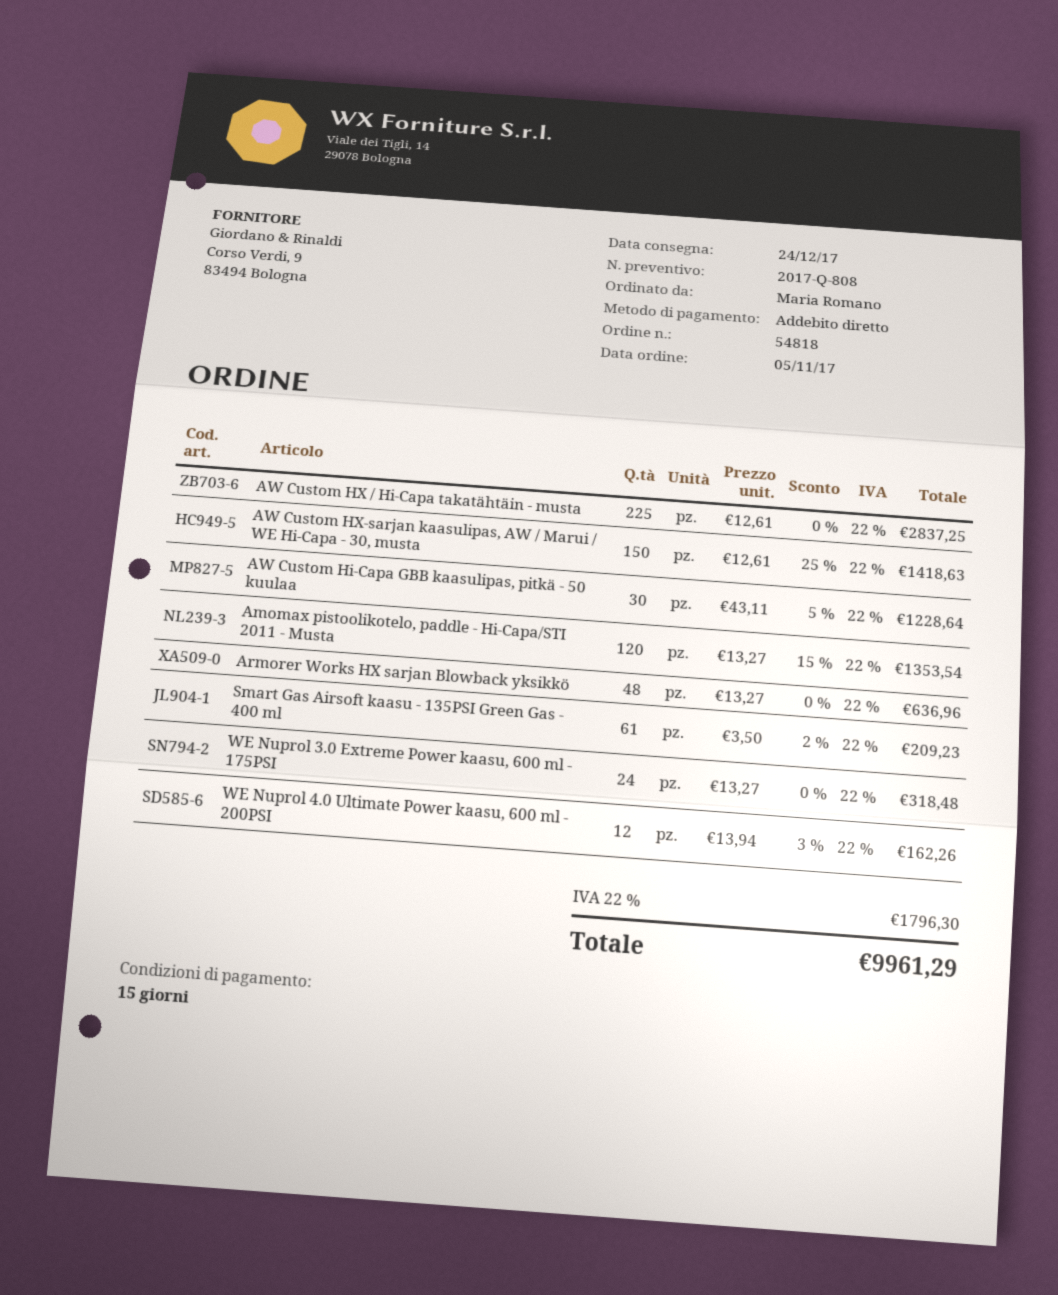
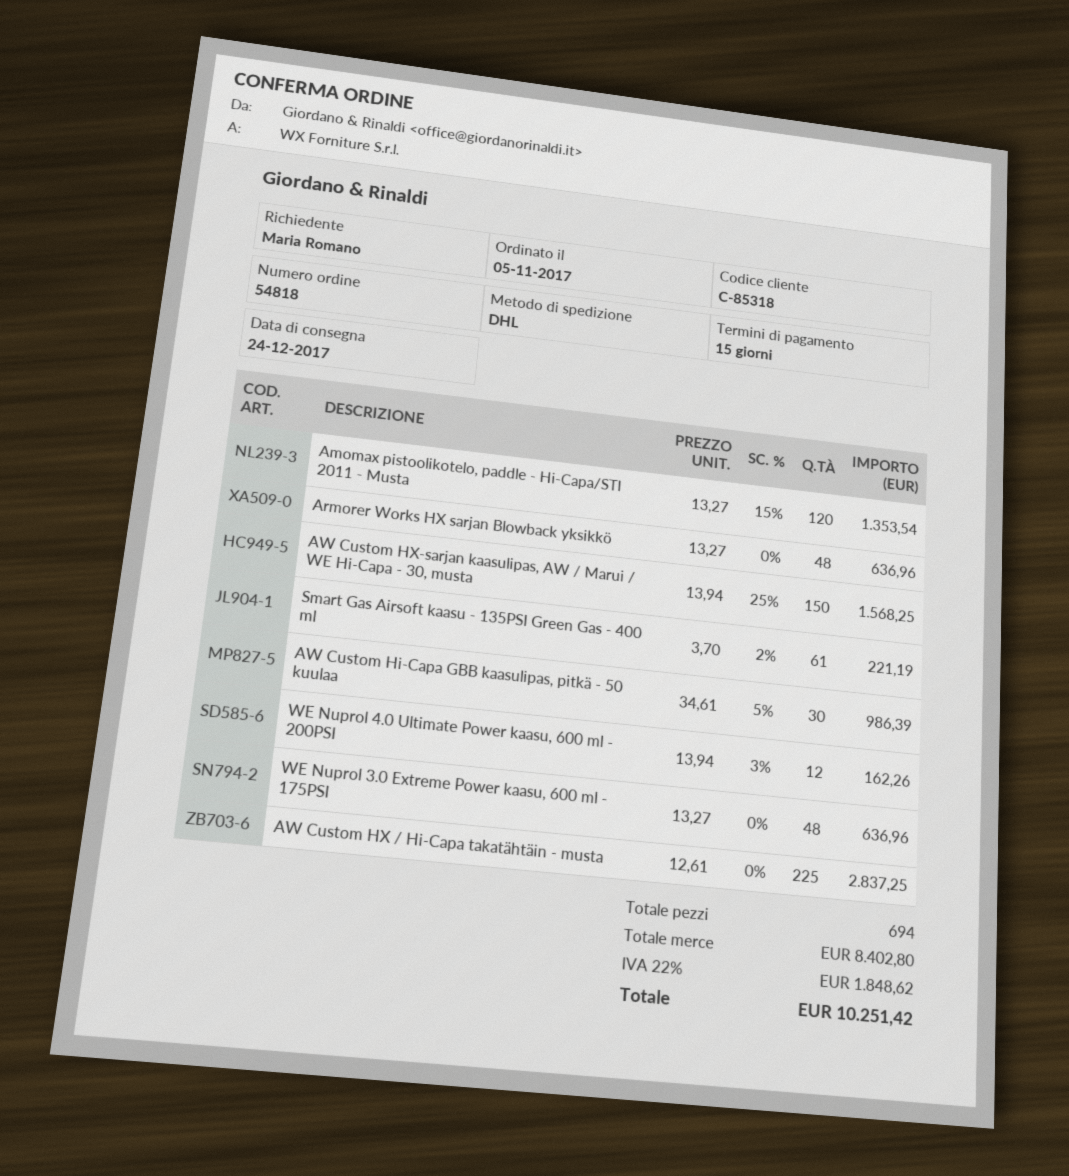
AW Custom HX-sarjan kaasulipas, AW / Marui / WE Hi-Capa - 30, musta: 150 x 12.61 - 25% = 1418.63 -> 150 x 13.94 - 25% = 1568.25
AW Custom Hi-Capa GBB kaasulipas, pitkä - 50 kuulaa: 30 x 43.11 - 5% = 1228.64 -> 30 x 34.61 - 5% = 986.39
Smart Gas Airsoft kaasu - 135PSI Green Gas - 400 ml: 61 x 3.50 - 2% = 209.23 -> 61 x 3.70 - 2% = 221.19
WE Nuprol 3.0 Extreme Power kaasu, 600 ml - 175PSI: 24 x 13.27 = 318.48 -> 48 x 13.27 = 636.96
tax: 22% = 1796.30 -> 22% = 1848.62
total: 9961.29 -> 10251.42

